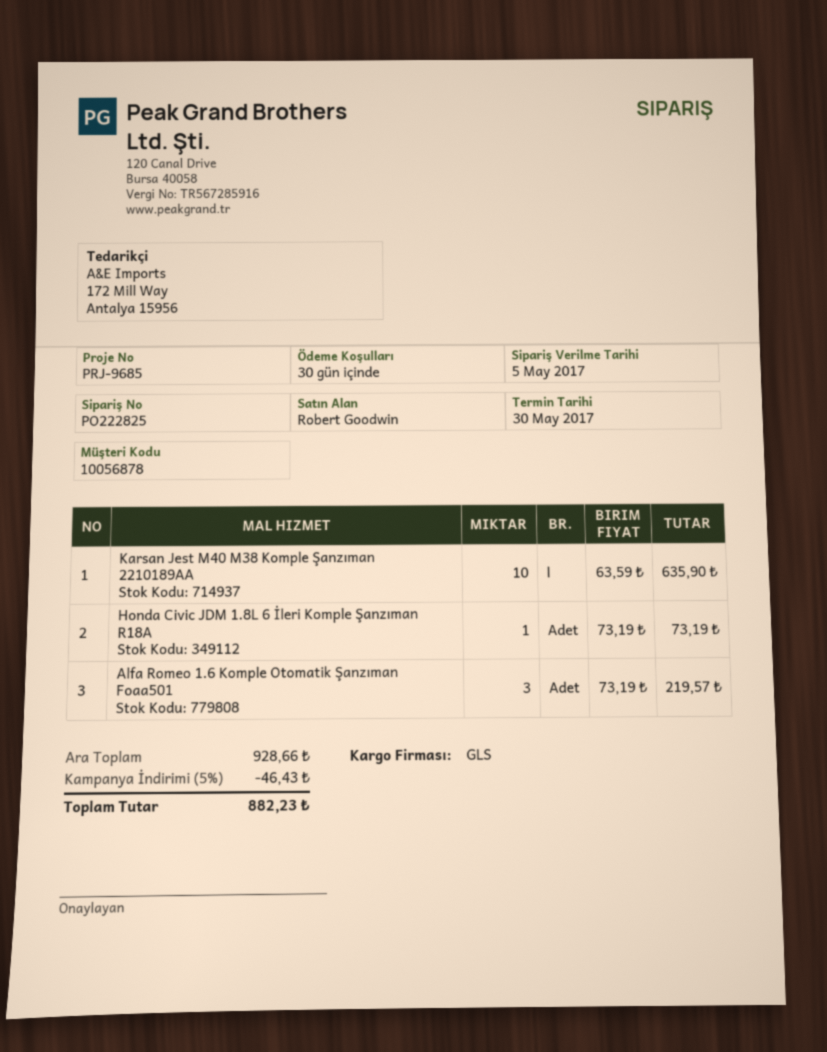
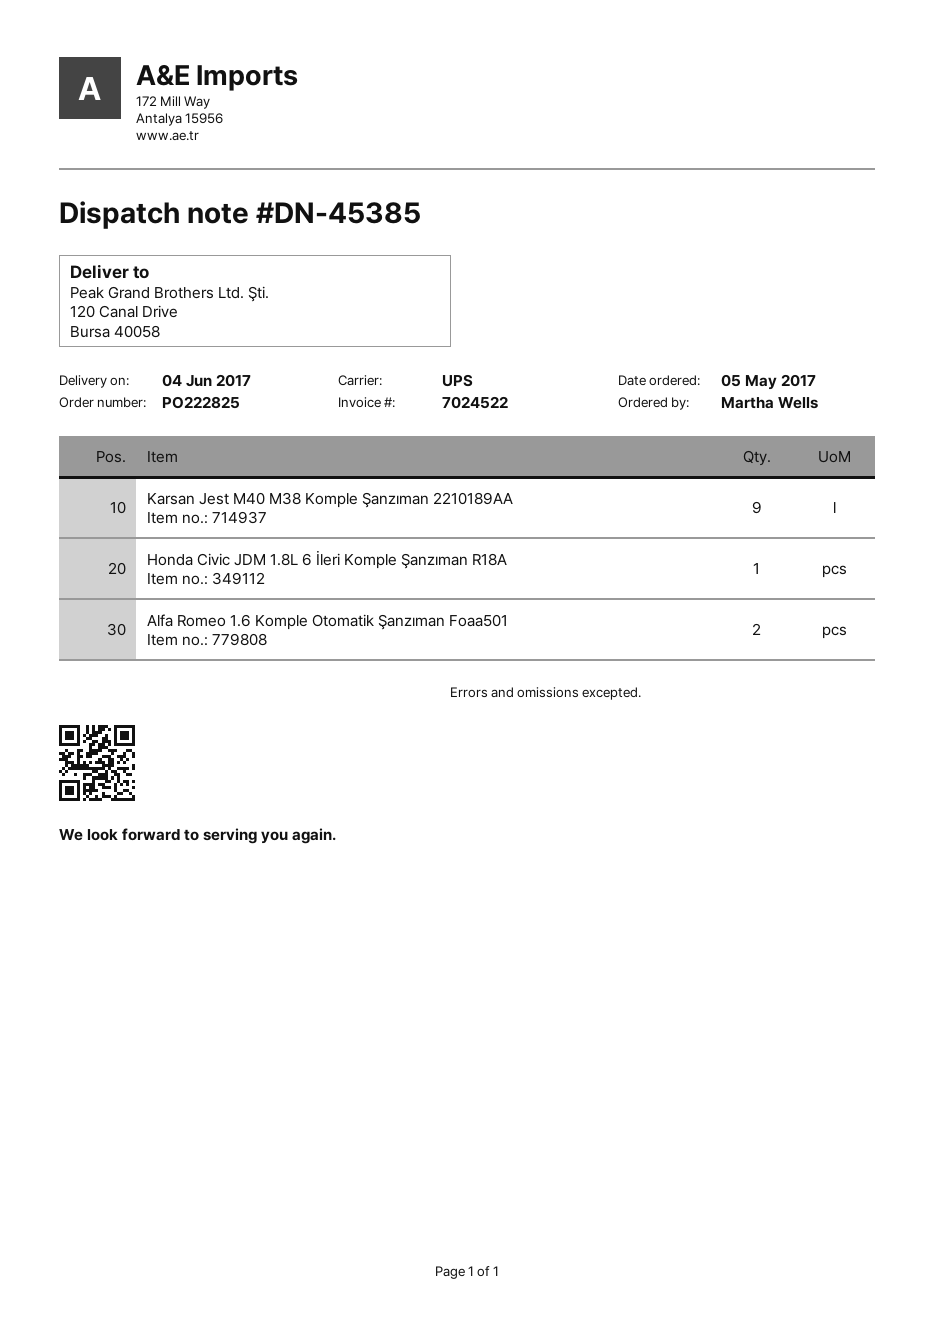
delivery date: 2017-05-30 -> 2017-06-04
ordered by: Robert Goodwin -> Martha Wells
shipping method: GLS -> UPS
Karsan Jest M40 M38 Komple Şanzıman 2210189AA: 10 -> 9
Alfa Romeo 1.6 Komple Otomatik Şanzıman Foaa501: 3 -> 2

